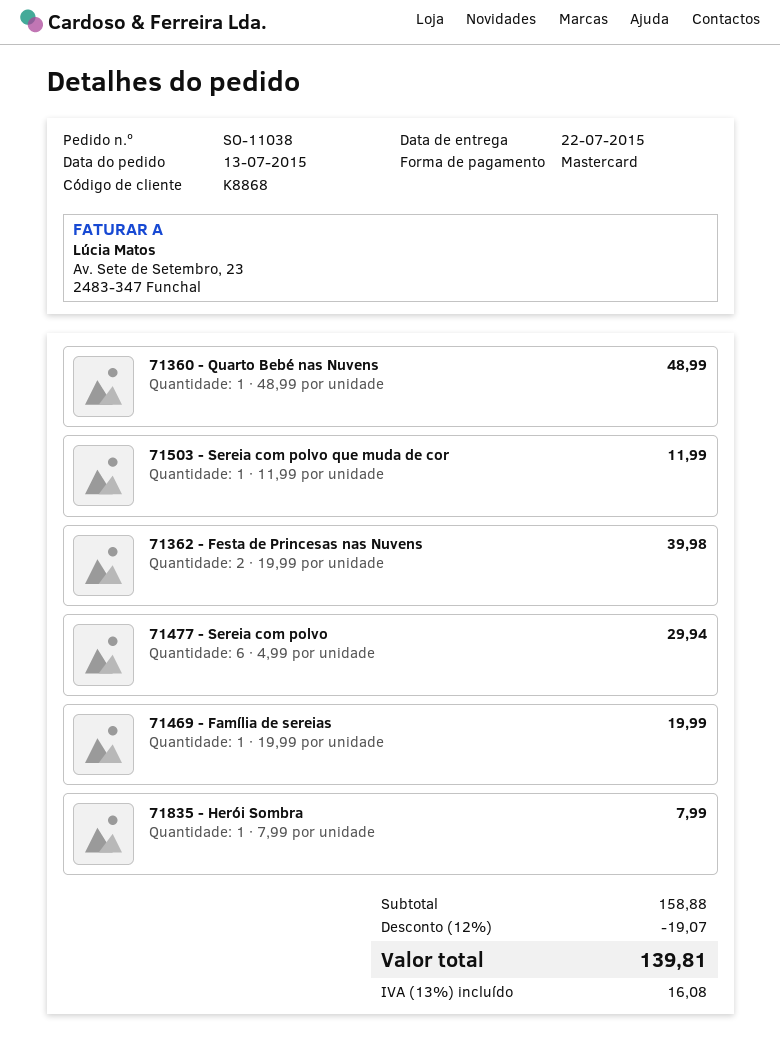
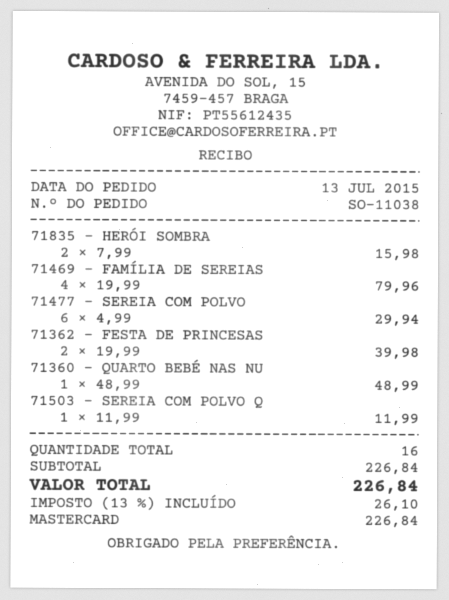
71469 - Família de sereias: 1 x 19.99 = 19.99 -> 4 x 19.99 = 79.96
71835 - Herói Sombra: 1 x 7.99 = 7.99 -> 2 x 7.99 = 15.98
subtotal: 158.88 -> 226.84
discount: 12% = 19.07 -> none
tax: 13% = 16.08 -> 13% = 26.10
total: 139.81 -> 226.84

